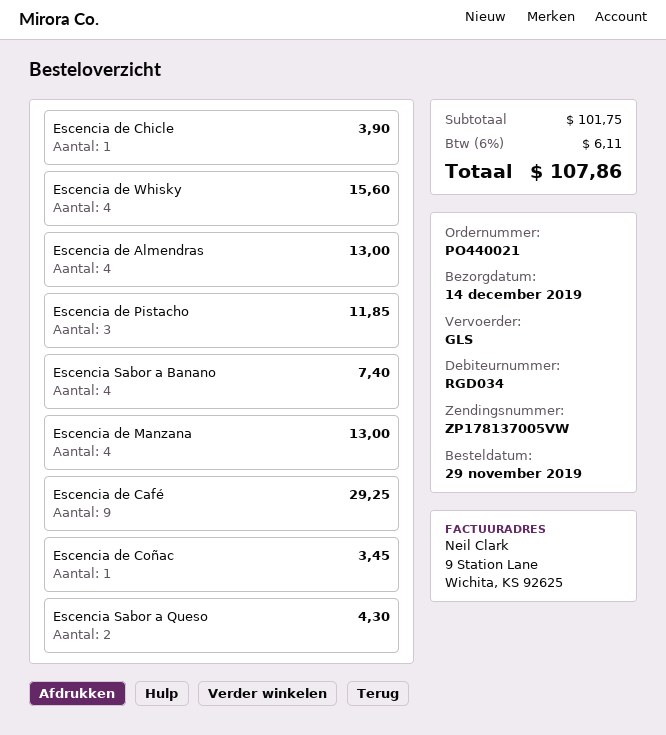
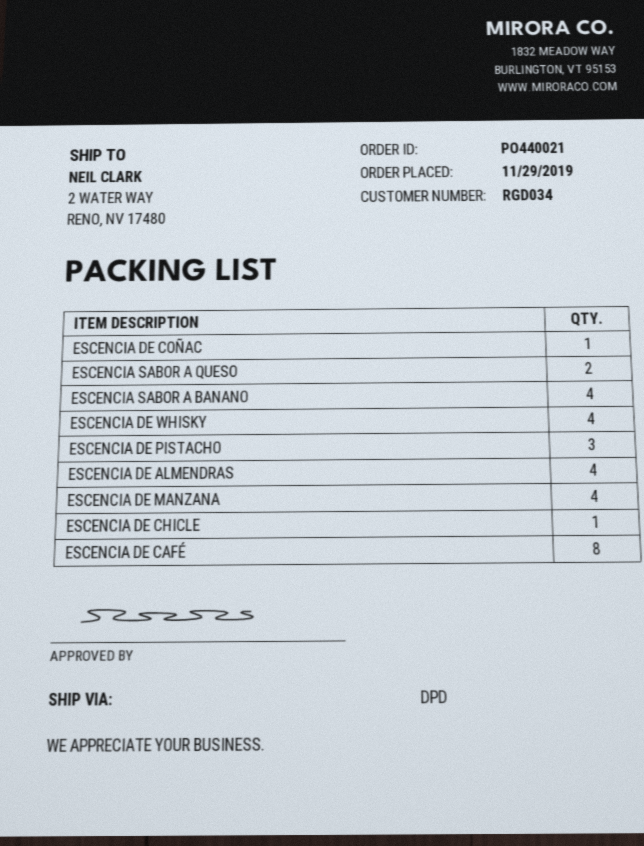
shipping method: GLS -> DPD
Escencia de Café: 9 -> 8

